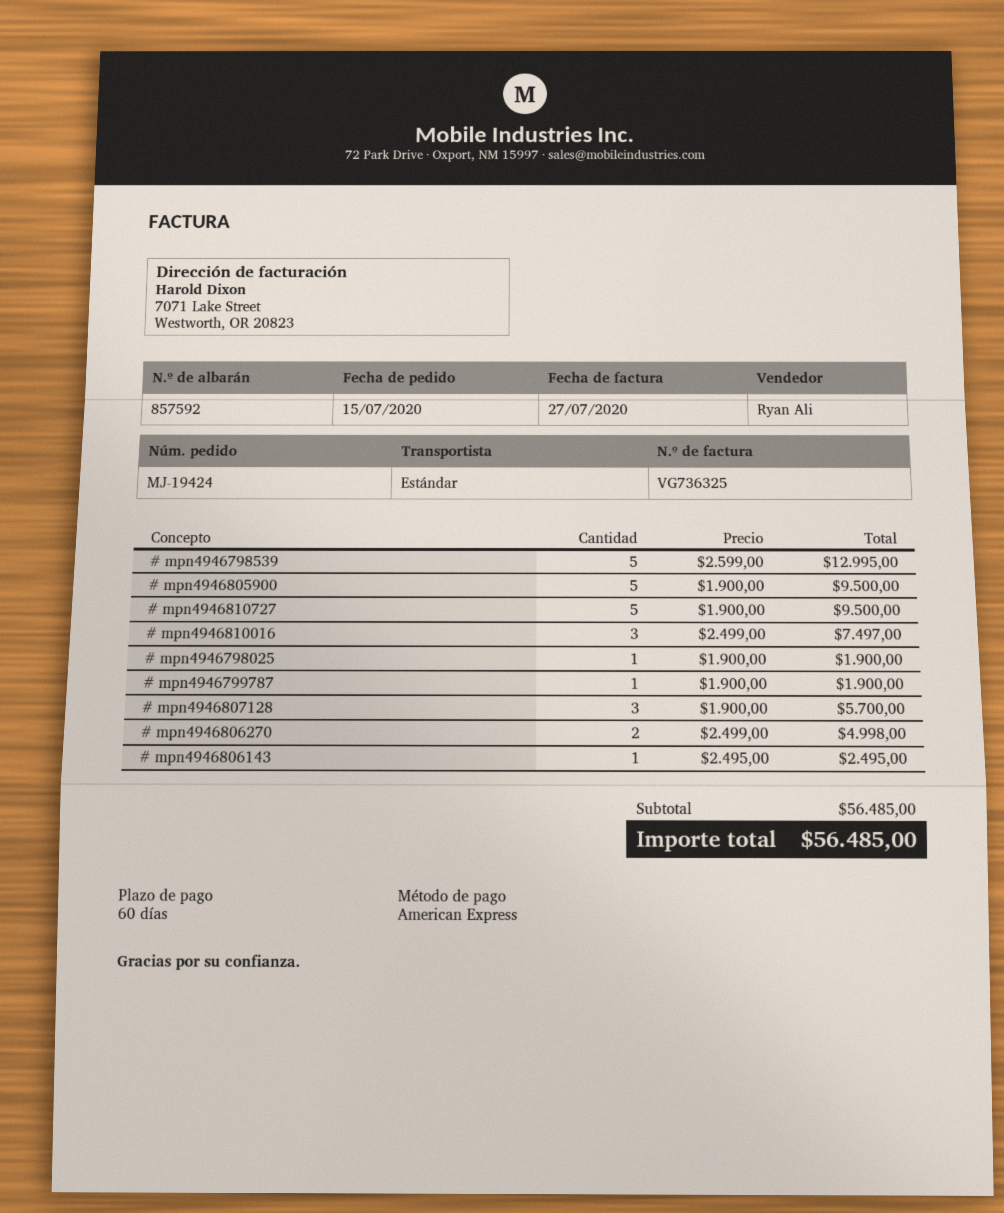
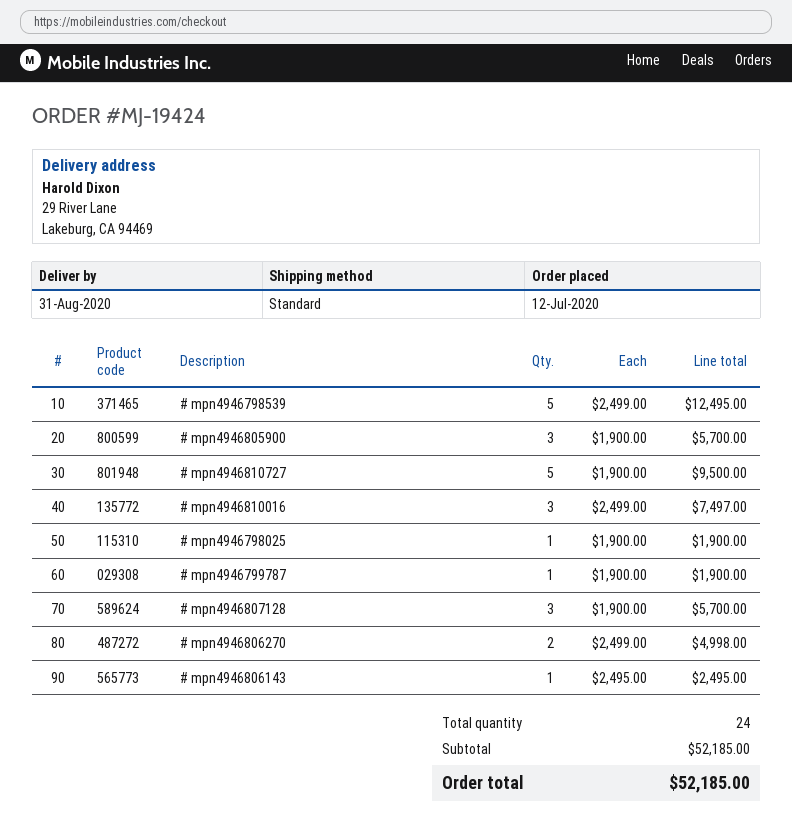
order date: 2020-07-15 -> 2020-07-12
# mpn4946798539: 5 x 2599.00 = 12995.00 -> 5 x 2499.00 = 12495.00
# mpn4946805900: 5 x 1900.00 = 9500.00 -> 3 x 1900.00 = 5700.00
subtotal: 56485.00 -> 52185.00
total: 56485.00 -> 52185.00

